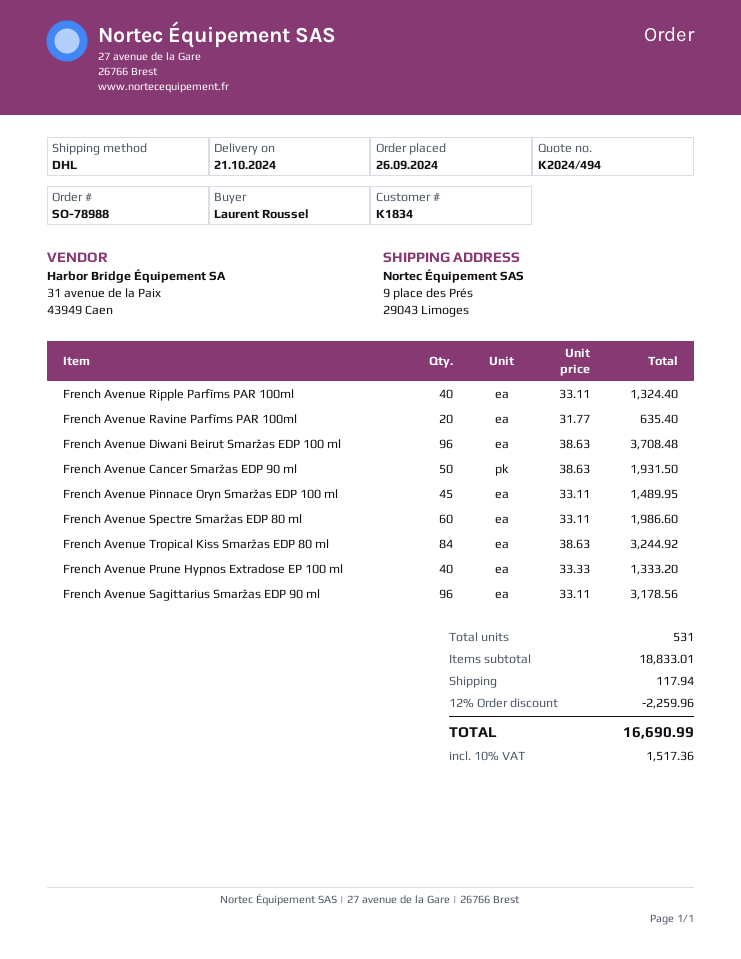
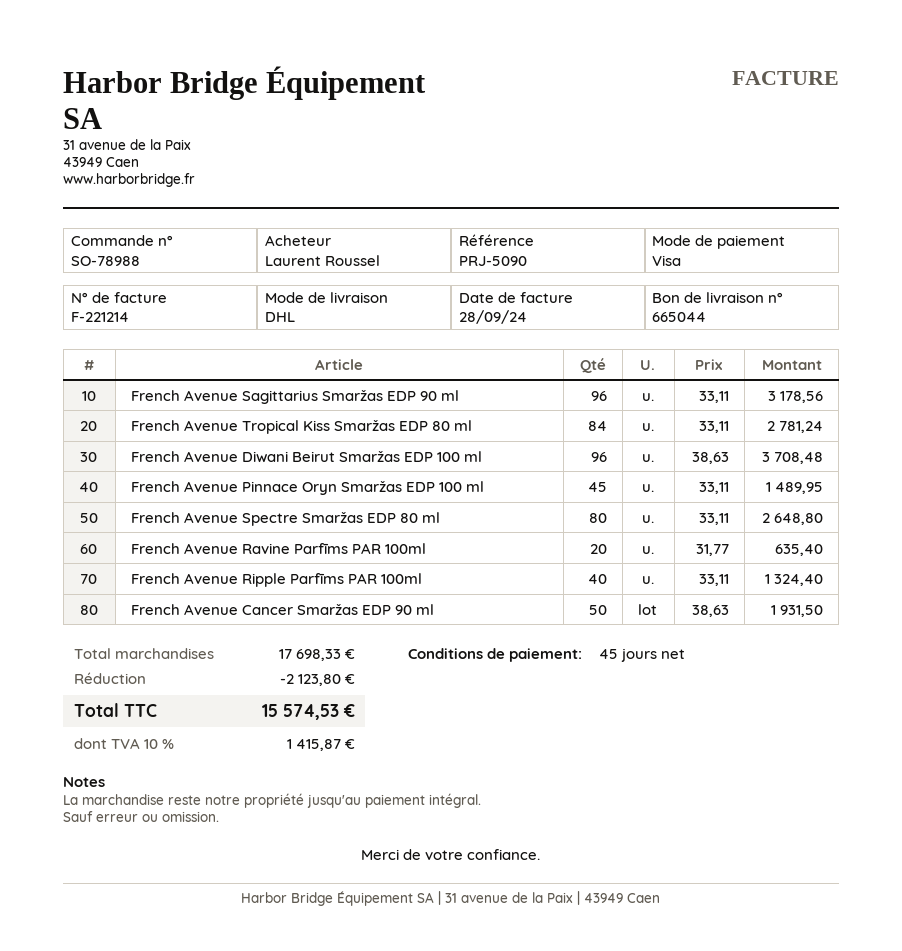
French Avenue Spectre Smaržas EDP 80 ml: 60 x 33.11 = 1986.60 -> 80 x 33.11 = 2648.80
French Avenue Tropical Kiss Smaržas EDP 80 ml: 84 x 38.63 = 3244.92 -> 84 x 33.11 = 2781.24
French Avenue Prune Hypnos Extradose EP 100 ml: 40 x 33.33 = 1333.20 -> none
subtotal: 18833.01 -> 17698.33
discount: 2259.96 -> 2123.80
shipping: 117.94 -> none
tax: 10% = 1517.36 -> 10% = 1415.87
total: 16690.99 -> 15574.53

